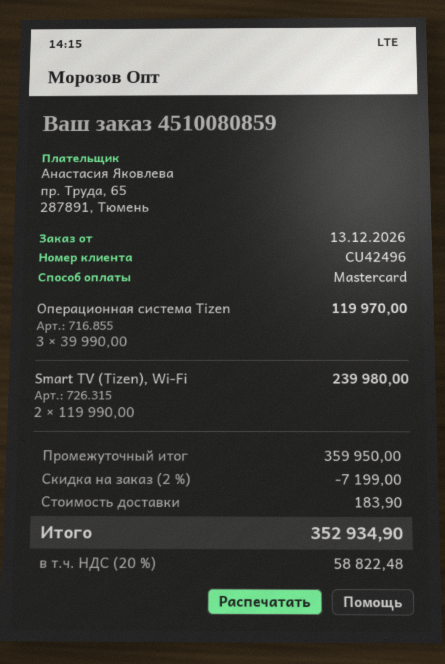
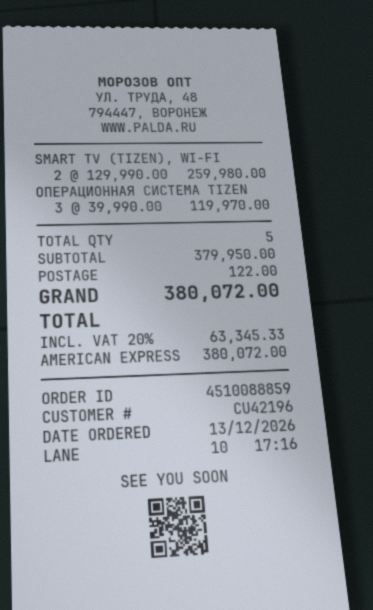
order number: 4510080859 -> 4510088859
customer number: CU42496 -> CU42196
payment method: Mastercard -> American Express
Smart TV (Tizen), Wi-Fi: 2 x 119990.00 = 239980.00 -> 2 x 129990.00 = 259980.00
subtotal: 359950.00 -> 379950.00
discount: 2% = 7199.00 -> none
shipping: 183.90 -> 122.00
tax: 20% = 58822.48 -> 20% = 63345.33
total: 352934.90 -> 380072.00

